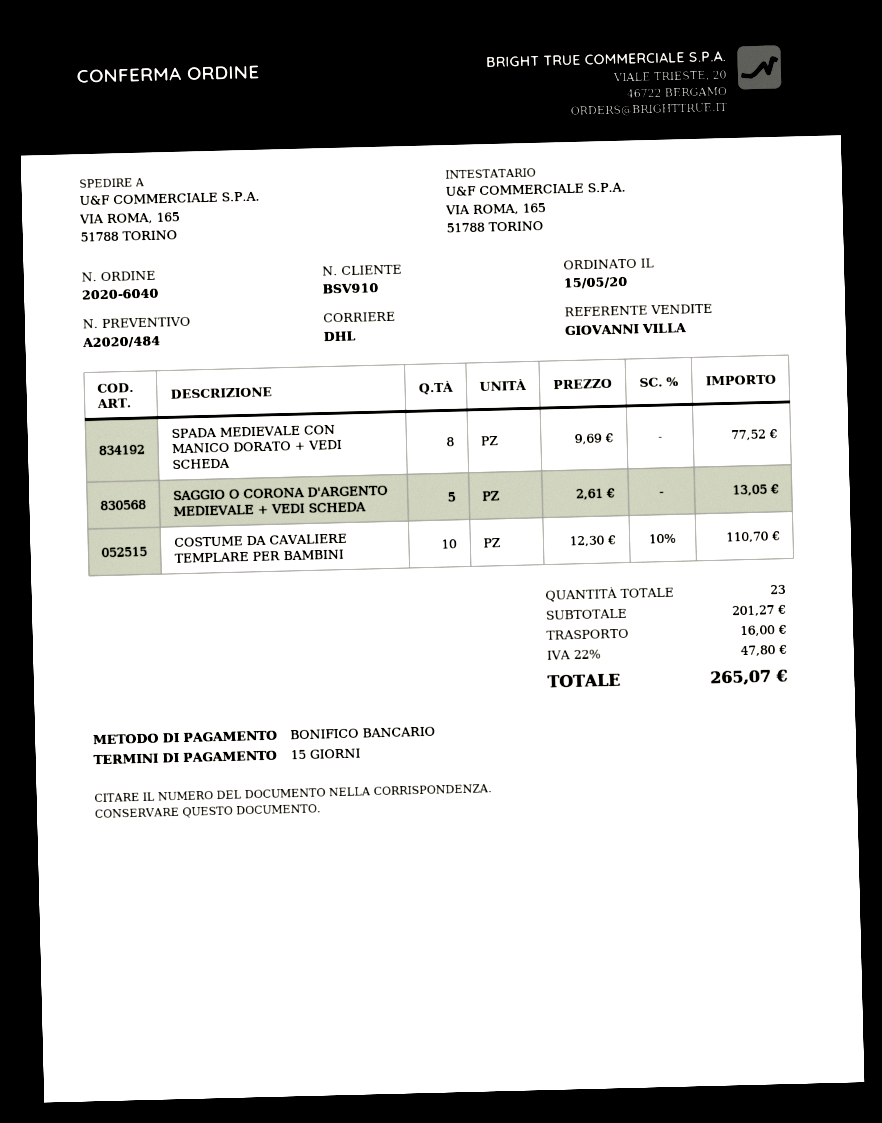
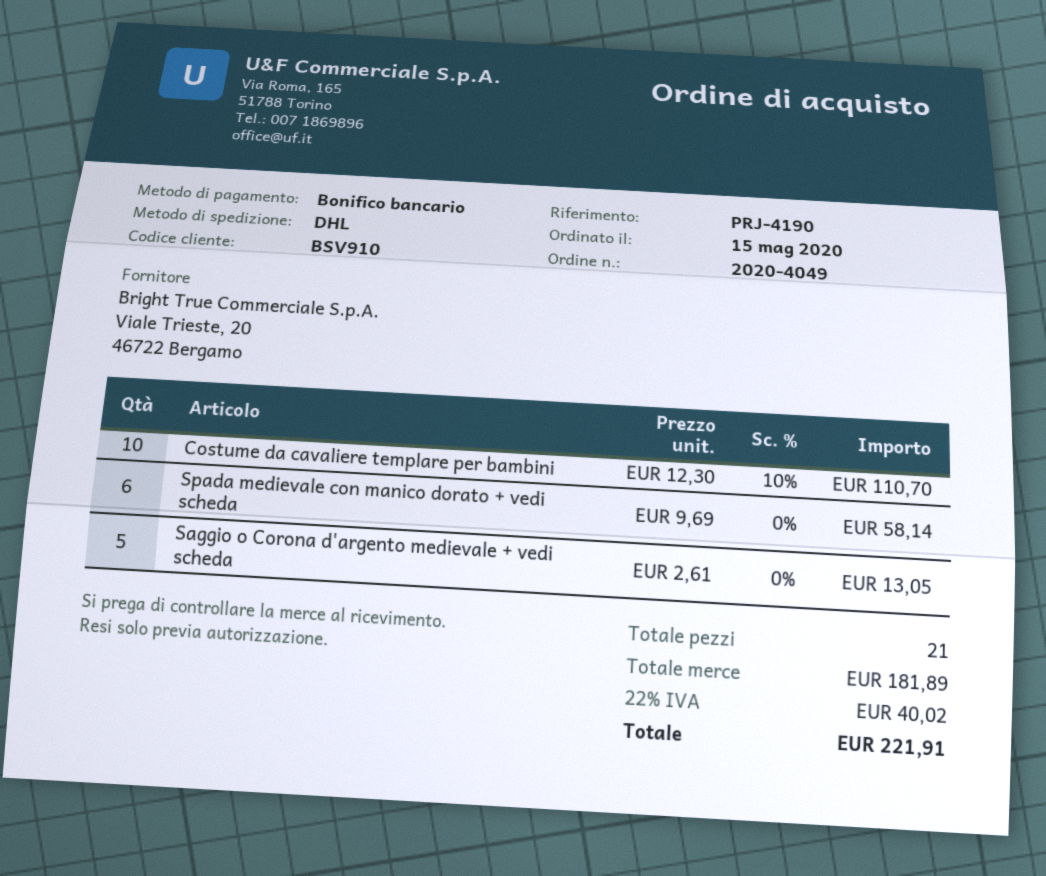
order number: 2020-6040 -> 2020-4049
SPADA MEDIEVALE CON MANICO DORATO + VEDI SCHEDA: 8 x 9.69 = 77.52 -> 6 x 9.69 = 58.14
total quantity: 23 -> 21
subtotal: 201.27 -> 181.89
shipping: 16.00 -> none
tax: 22% = 47.80 -> 22% = 40.02
total: 265.07 -> 221.91

